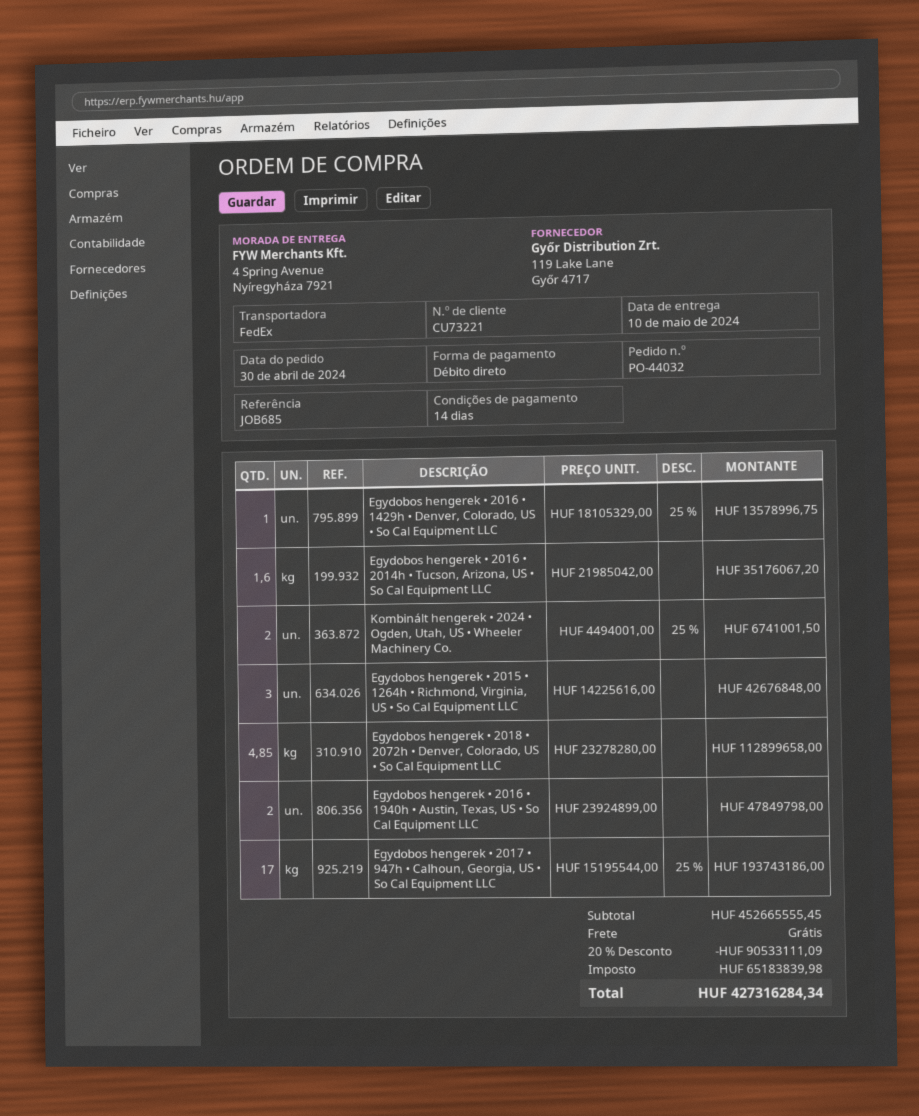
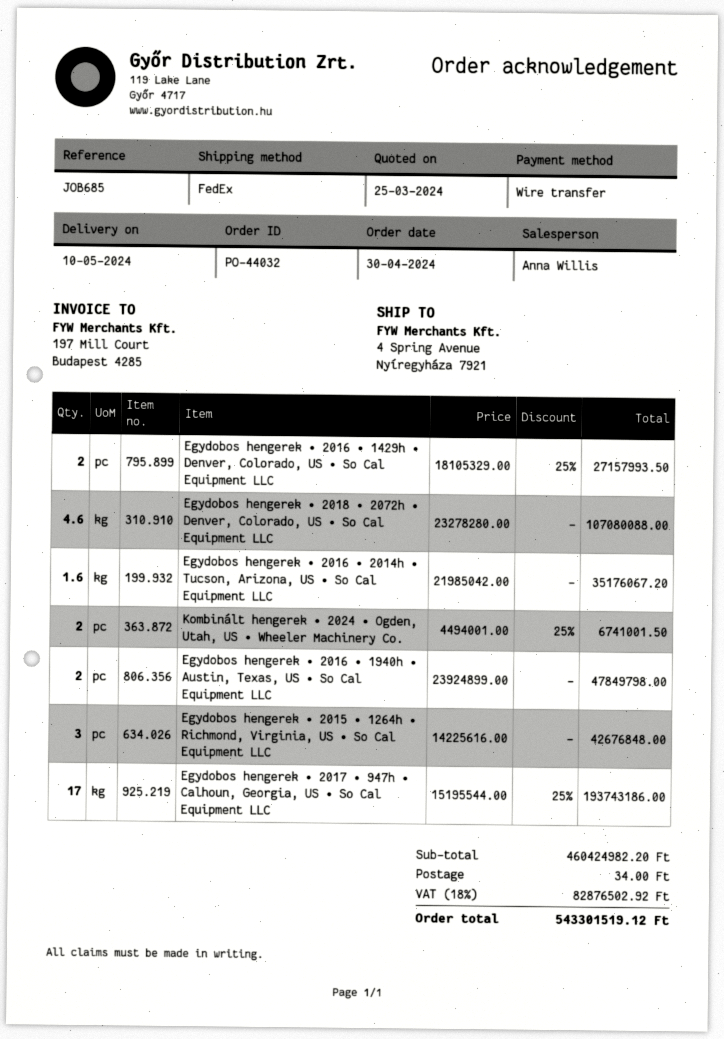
payment method: direct debit -> bank transfer
Egydobos hengerek • 2016 • 1429h • Denver, Colorado, US • So Cal Equipment LLC: 1 x 18105329.00 - 25% = 13578996.75 -> 2 x 18105329.00 - 25% = 27157993.50
Egydobos hengerek • 2018 • 2072h • Denver, Colorado, US • So Cal Equipment LLC: 4.85 x 23278280.00 = 112899658.00 -> 4.6 x 23278280.00 = 107080088.00
subtotal: 452665555.45 -> 460424982.20
discount: 20% = 90533111.09 -> none
shipping: 0.00 -> 34.00
tax: 65183839.98 -> 82876502.92
total: 427316284.34 -> 543301519.12

